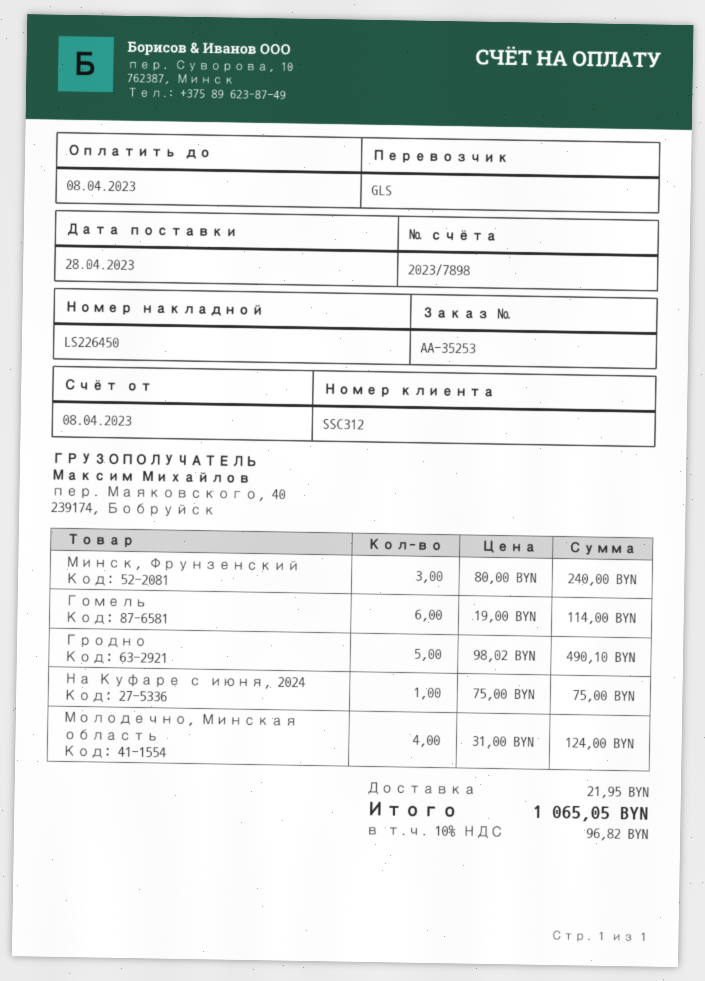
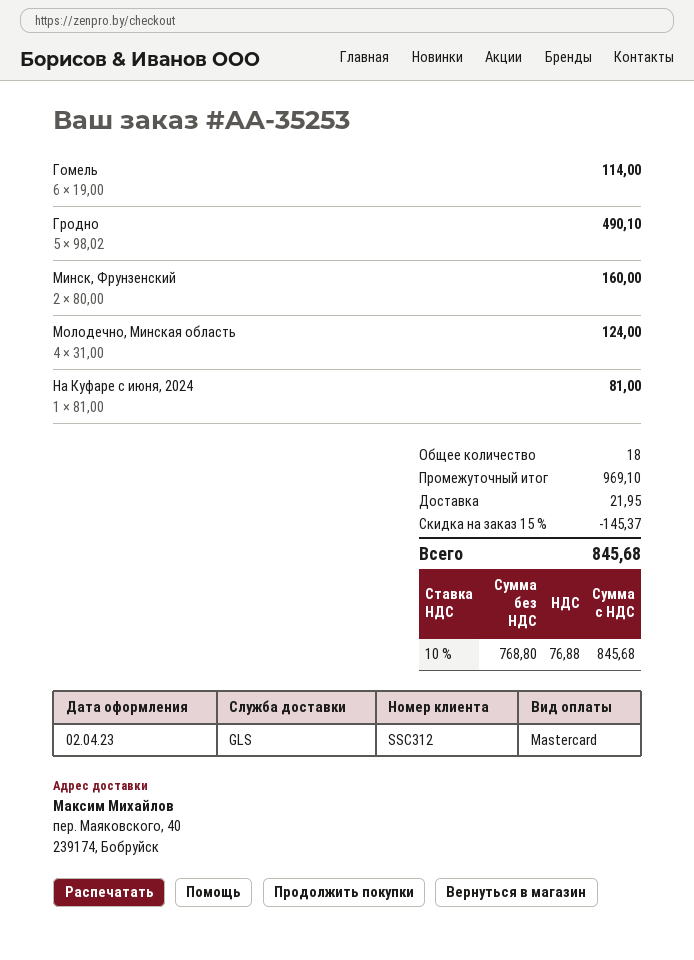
Минск, Фрунзенский: 3 x 80.00 = 240.00 -> 2 x 80.00 = 160.00
На Куфаре с июня, 2024: 1 x 75.00 = 75.00 -> 1 x 81.00 = 81.00
discount: none -> 15% = 145.37
tax: 10% = 96.82 -> 10% = 76.88
total: 1065.05 -> 845.68

